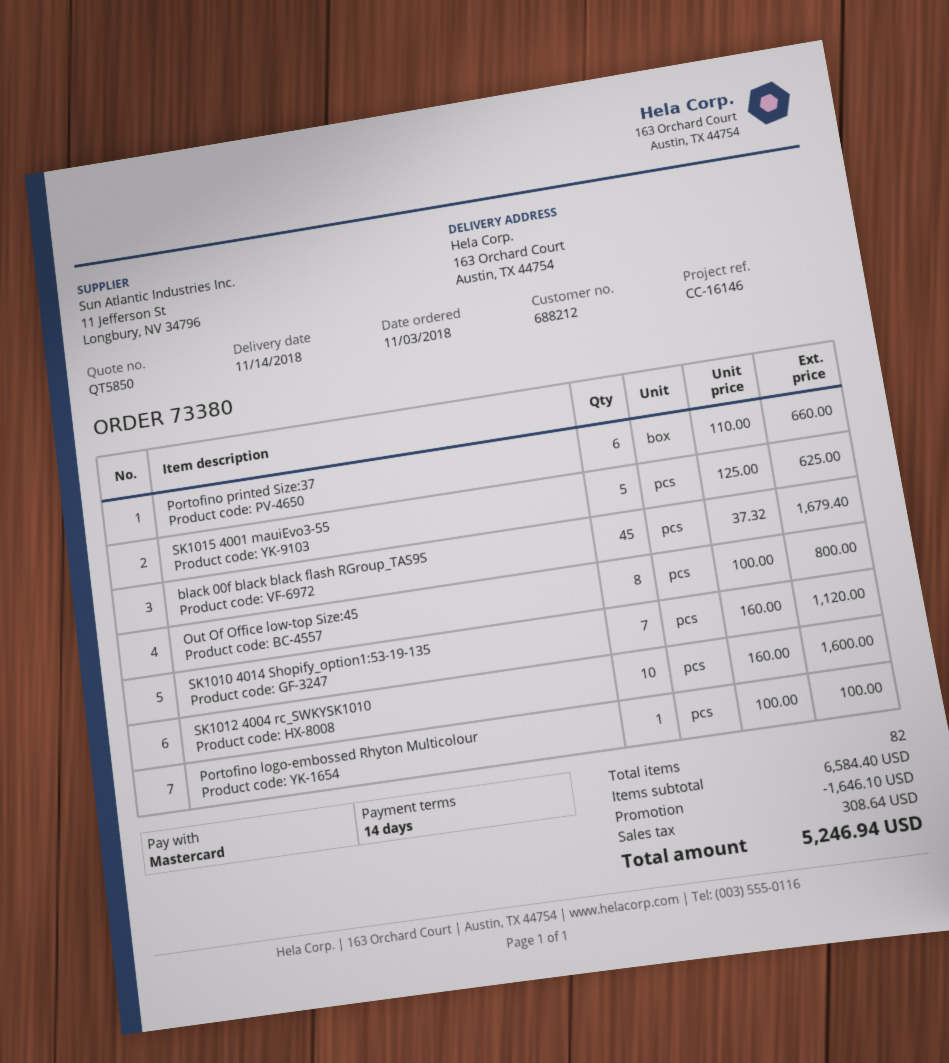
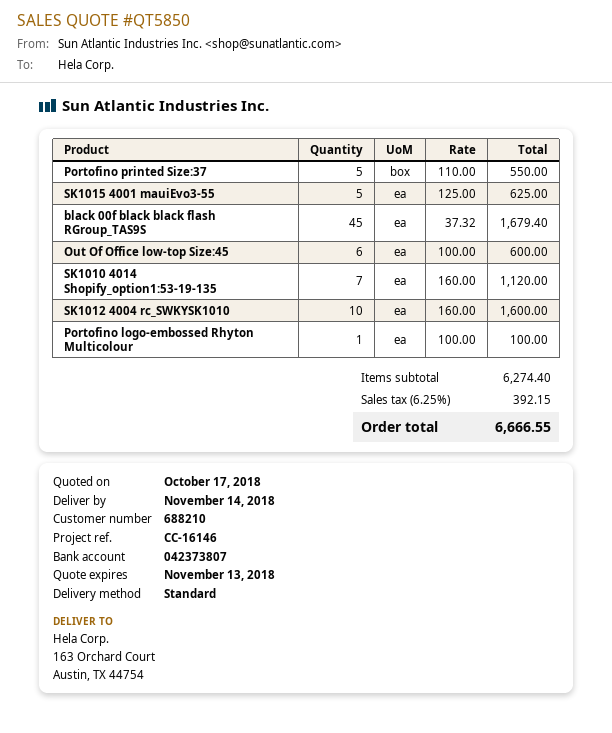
customer number: 688212 -> 688210
Portofino printed Size:37: 6 x 110.00 = 660.00 -> 5 x 110.00 = 550.00
Out Of Office low-top Size:45: 8 x 100.00 = 800.00 -> 6 x 100.00 = 600.00
subtotal: 6584.40 -> 6274.40
discount: 1646.10 -> none
tax: 308.64 -> 392.15
total: 5246.94 -> 6666.55

